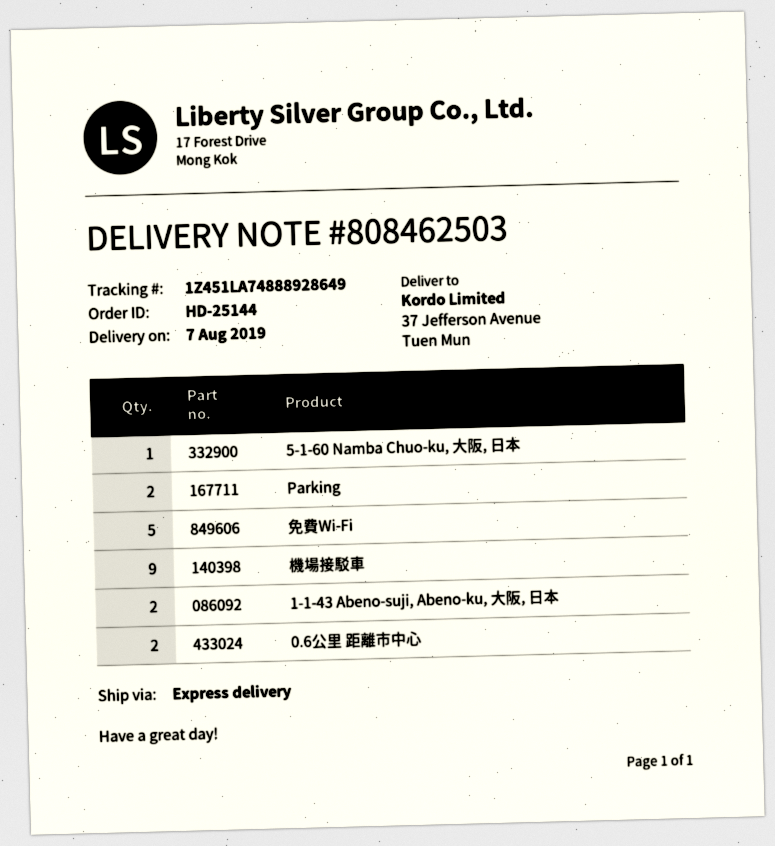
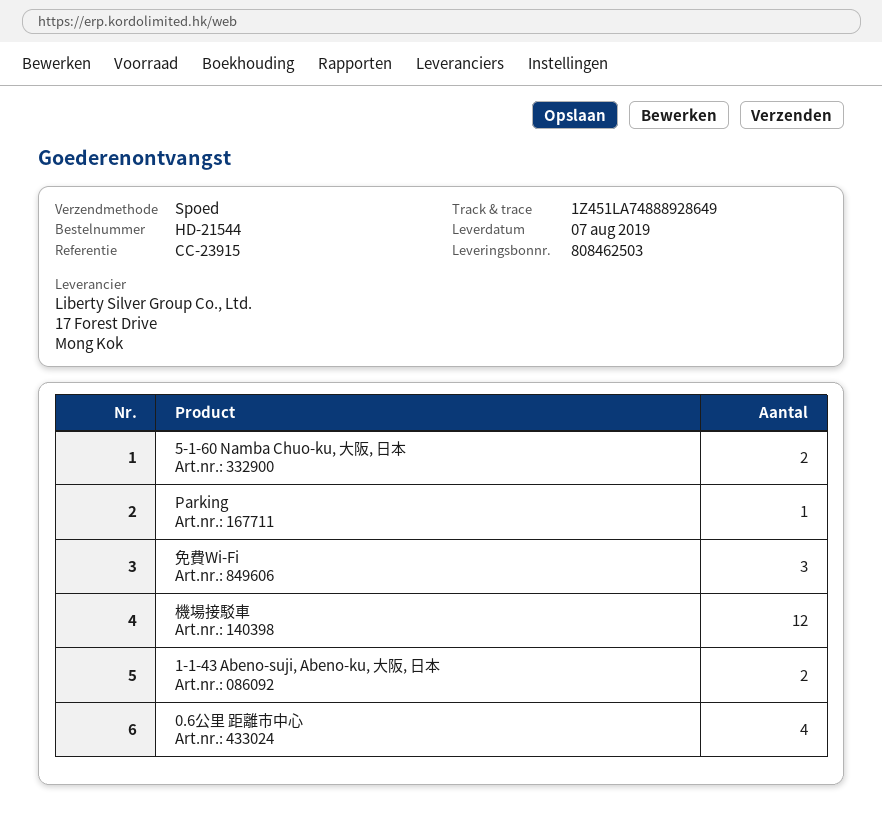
order number: HD-25144 -> HD-21544
5-1-60 Namba Chuo-ku, 大阪, 日本: 1 -> 2
Parking: 2 -> 1
免費Wi-Fi: 5 -> 3
機場接駁車: 9 -> 12
0.6公里 距離市中心: 2 -> 4

